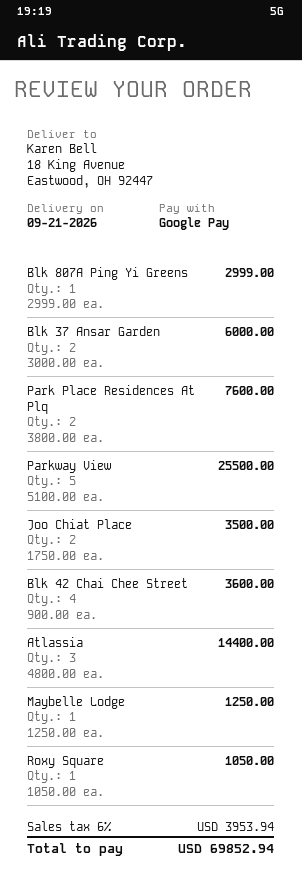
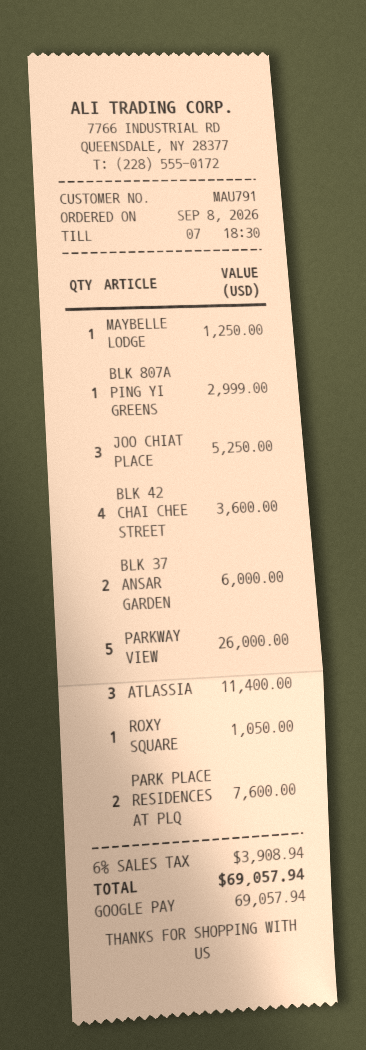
Parkway View: 5 for 25500.00 -> 5 for 26000.00
Joo Chiat Place: 2 for 3500.00 -> 3 for 5250.00
Atlassia: 3 for 14400.00 -> 3 for 11400.00
tax: 6% = 3953.94 -> 6% = 3908.94
total: 69852.94 -> 69057.94

